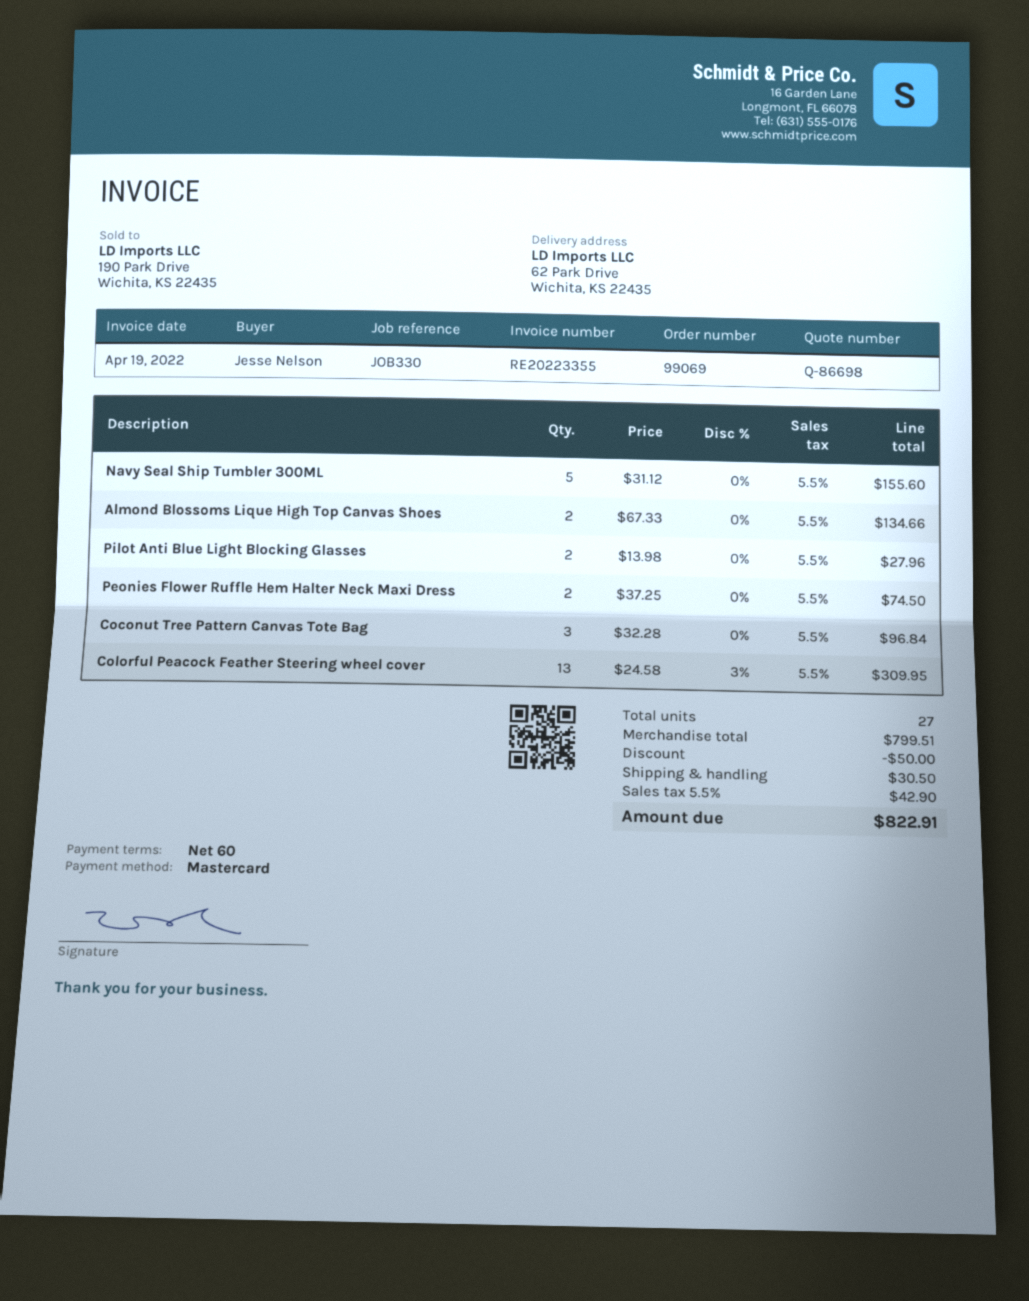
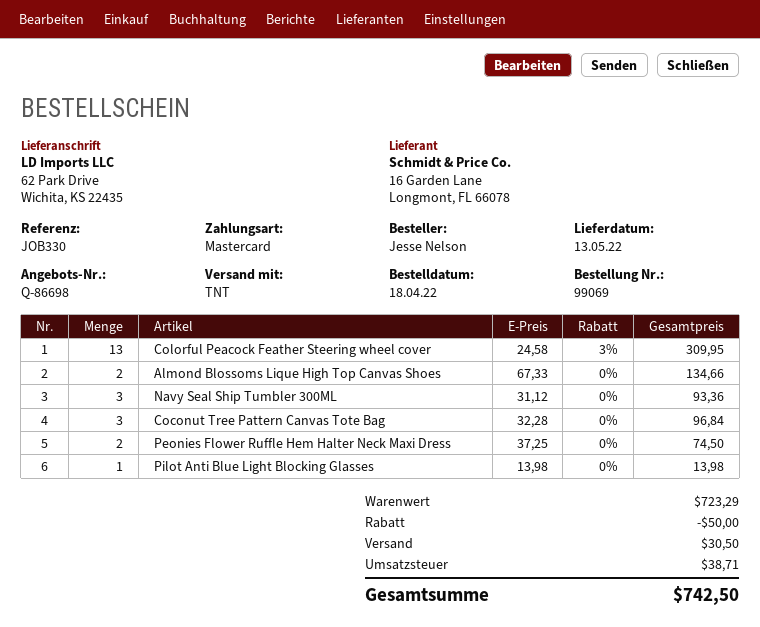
Navy Seal Ship Tumbler 300ML: 5 x 31.12 = 155.60 -> 3 x 31.12 = 93.36
Pilot Anti Blue Light Blocking Glasses: 2 x 13.98 = 27.96 -> 1 x 13.98 = 13.98
subtotal: 799.51 -> 723.29
tax: 42.90 -> 38.71
total: 822.91 -> 742.50

